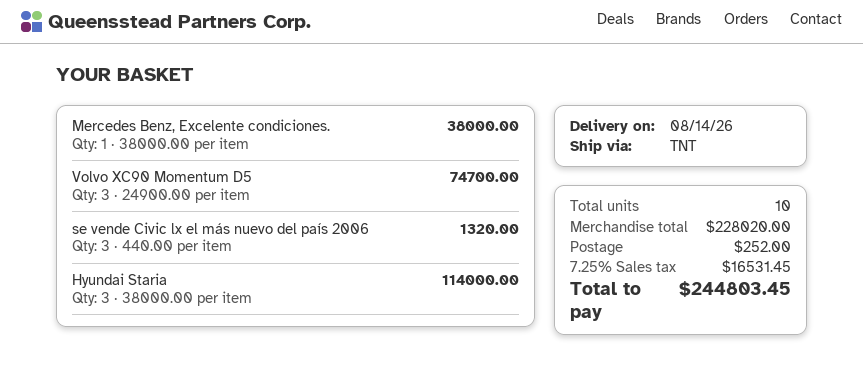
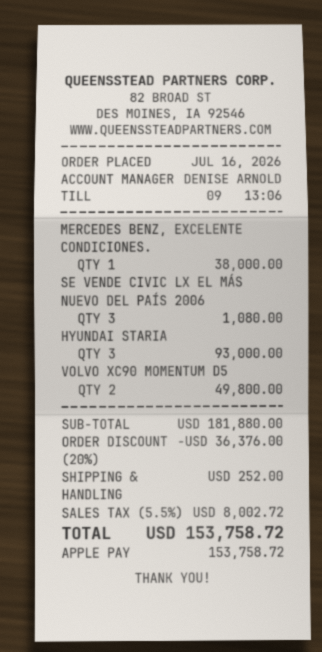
Volvo XC90 Momentum D5: 3 for 74700.00 -> 2 for 49800.00
se vende Civic lx el más nuevo del país 2006: 3 for 1320.00 -> 3 for 1080.00
Hyundai Staria: 3 for 114000.00 -> 3 for 93000.00
subtotal: 228020.00 -> 181880.00
discount: none -> 20% = 36376.00
tax: 7.25% = 16531.45 -> 5.5% = 8002.72
total: 244803.45 -> 153758.72

